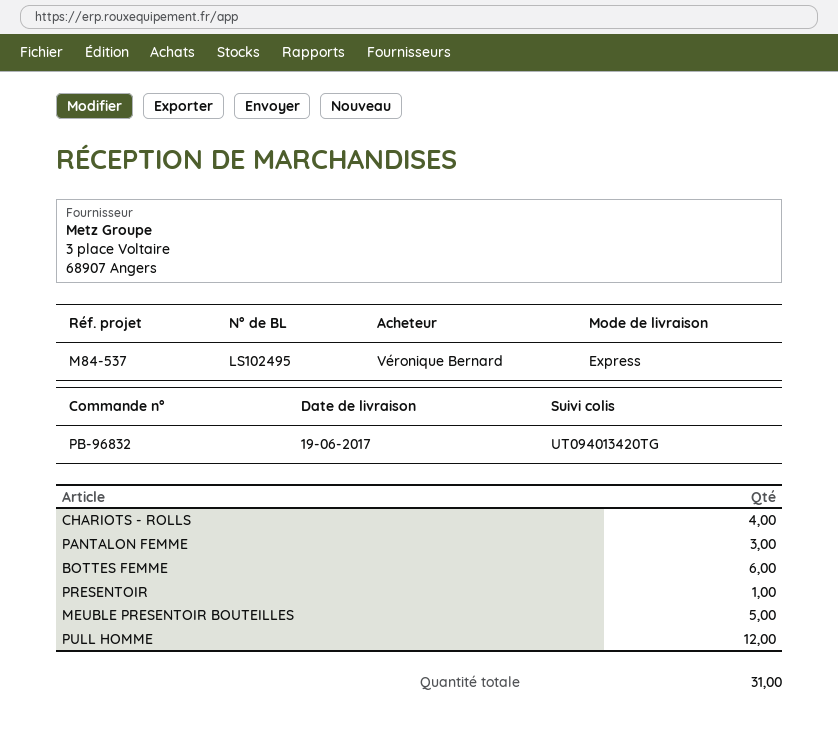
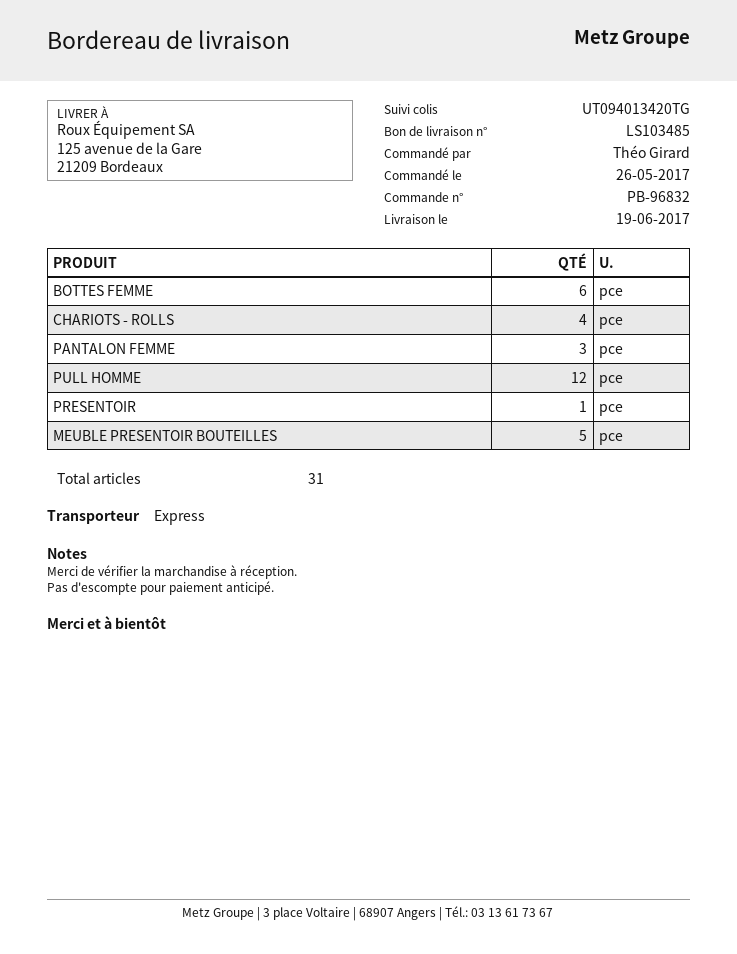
delivery note number: LS102495 -> LS103485
ordered by: Véronique Bernard -> Théo Girard

